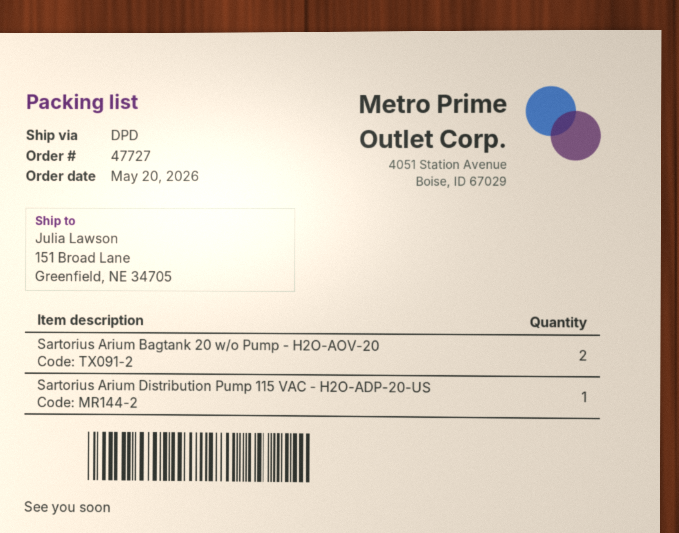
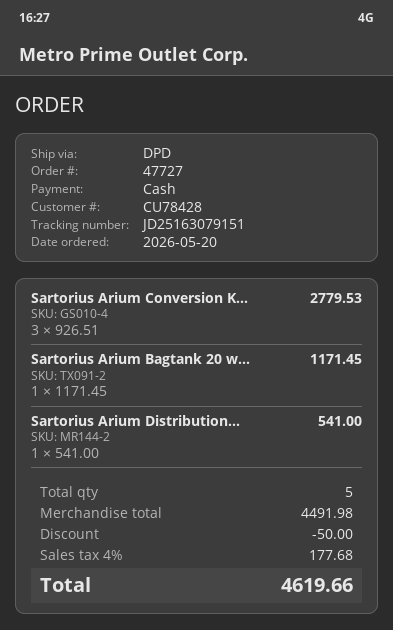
Sartorius Arium Bagtank 20 w/o Pump - H2O-AOV-20: 2 -> 1
Sartorius Arium Conversion K...: none -> 3

